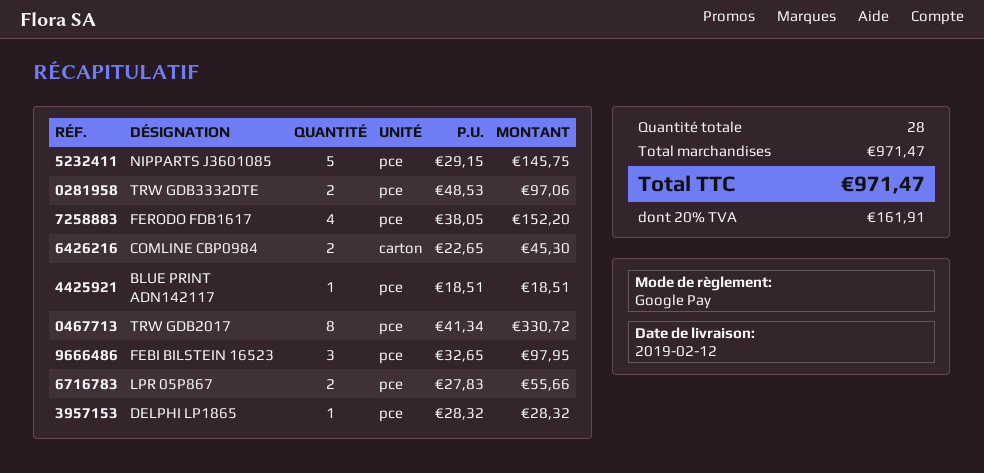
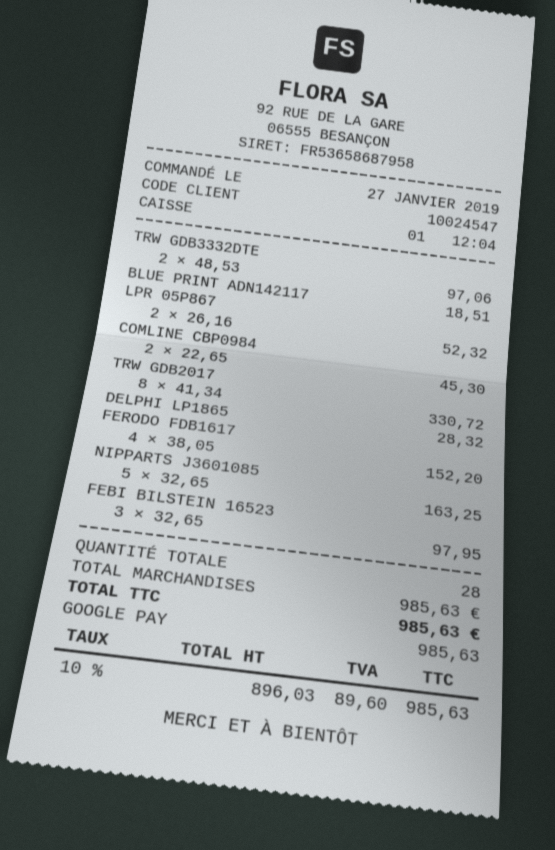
NIPPARTS J3601085: 5 x 29.15 = 145.75 -> 5 x 32.65 = 163.25
LPR 05P867: 2 x 27.83 = 55.66 -> 2 x 26.16 = 52.32
subtotal: 971.47 -> 985.63
tax: 20% = 161.91 -> 10% = 89.60
total: 971.47 -> 985.63

